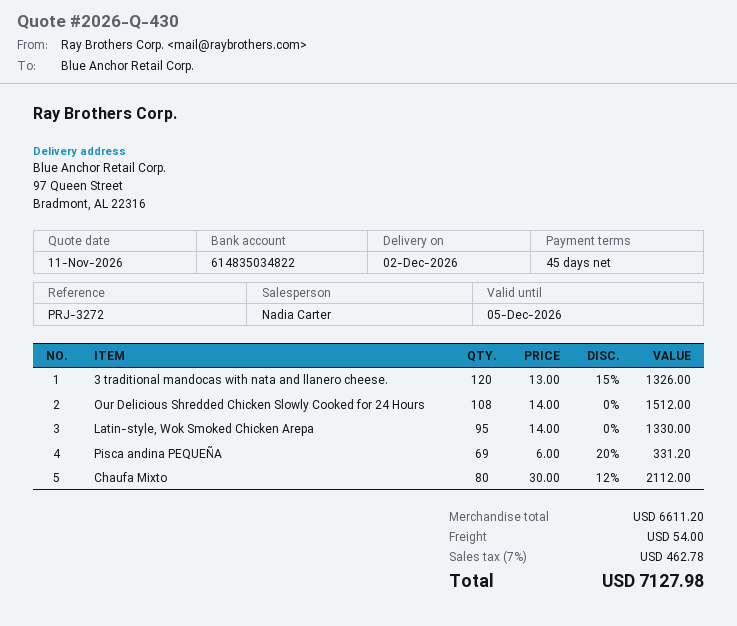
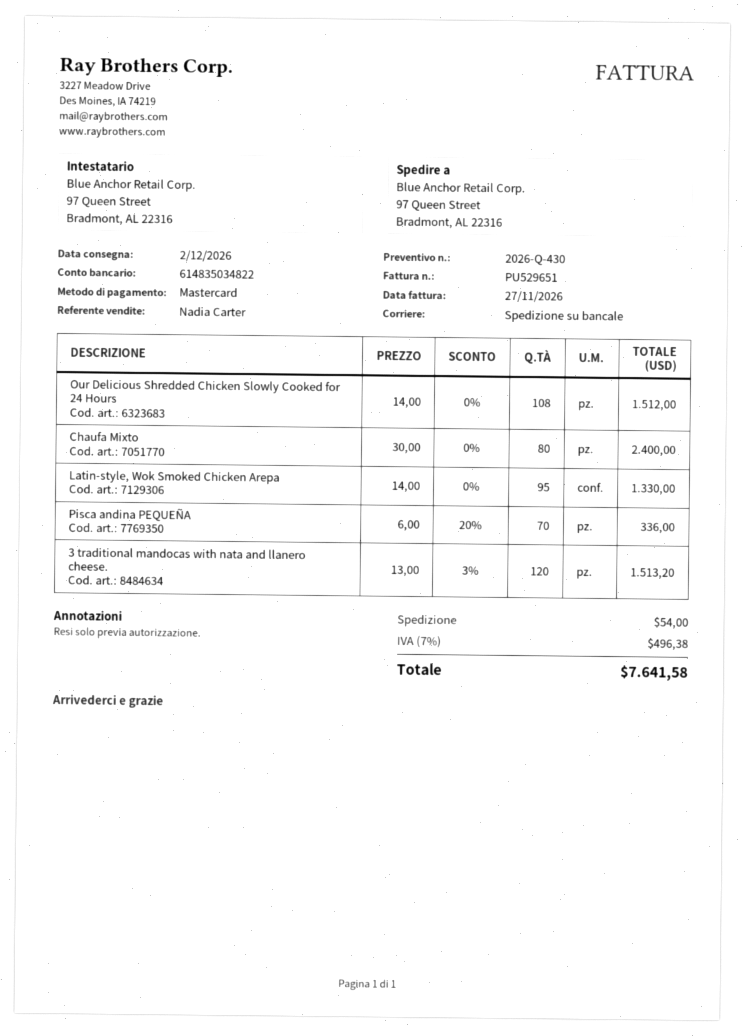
3 traditional mandocas with nata and llanero cheese.: 120 x 13.00 - 15% = 1326.00 -> 120 x 13.00 - 3% = 1513.20
Pisca andina PEQUEÑA: 69 x 6.00 - 20% = 331.20 -> 70 x 6.00 - 20% = 336.00
Chaufa Mixto: 80 x 30.00 - 12% = 2112.00 -> 80 x 30.00 = 2400.00
tax: 7% = 462.78 -> 7% = 496.38
total: 7127.98 -> 7641.58

